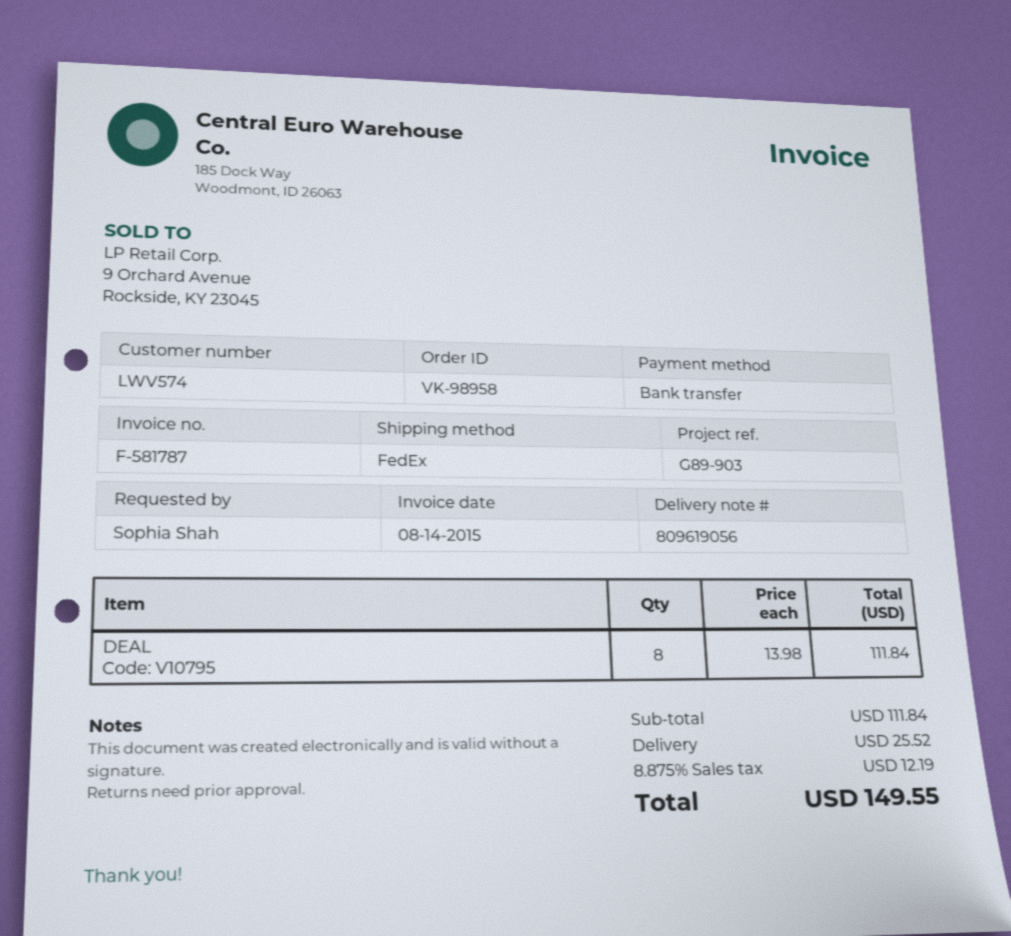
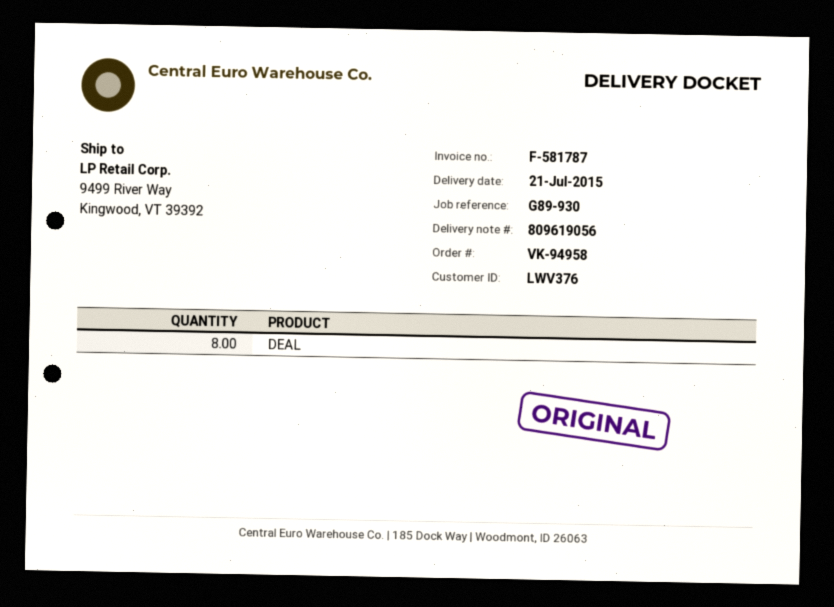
order number: VK-98958 -> VK-94958
customer number: LWV574 -> LWV376
reference: G89-903 -> G89-930

